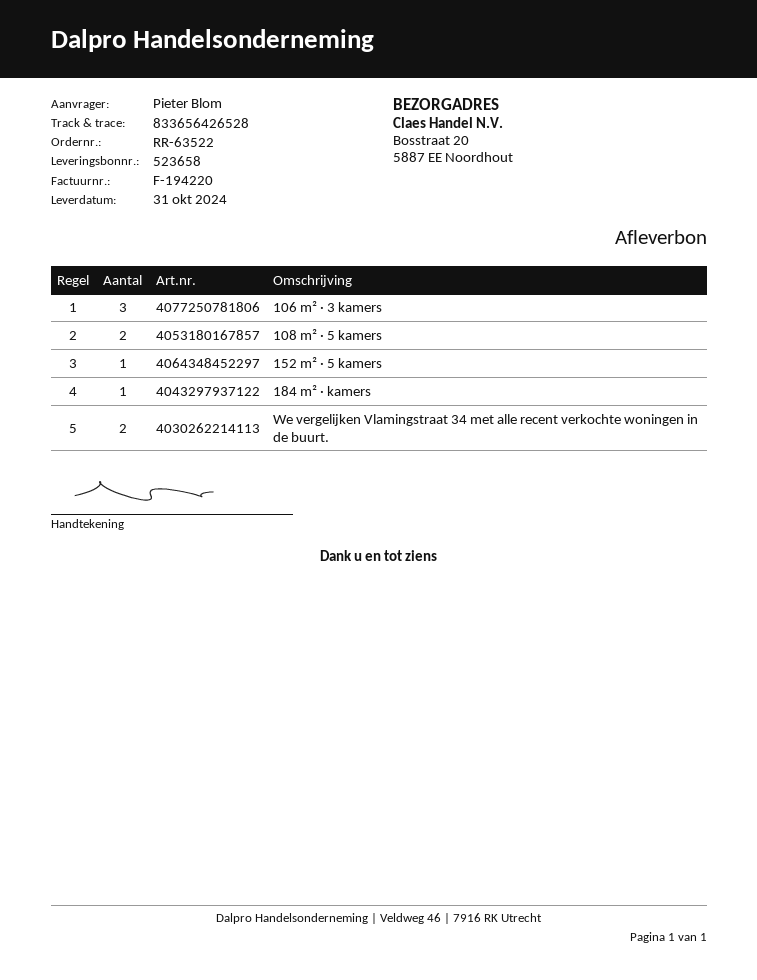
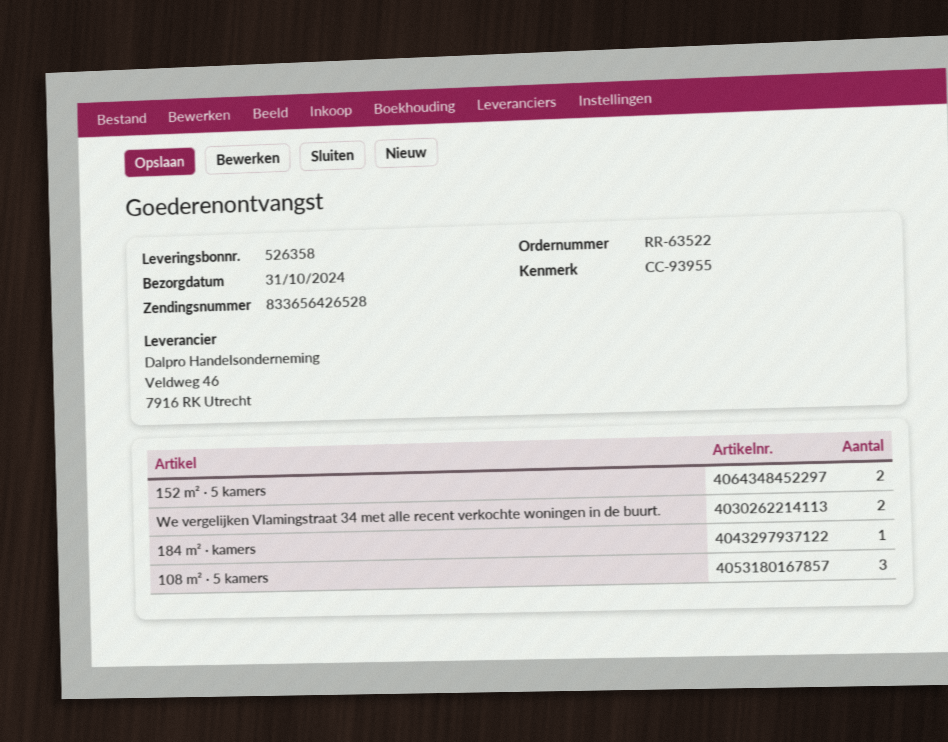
delivery note number: 523658 -> 526358
106 m² · 3 kamers: 3 -> none
108 m² · 5 kamers: 2 -> 3
152 m² · 5 kamers: 1 -> 2

